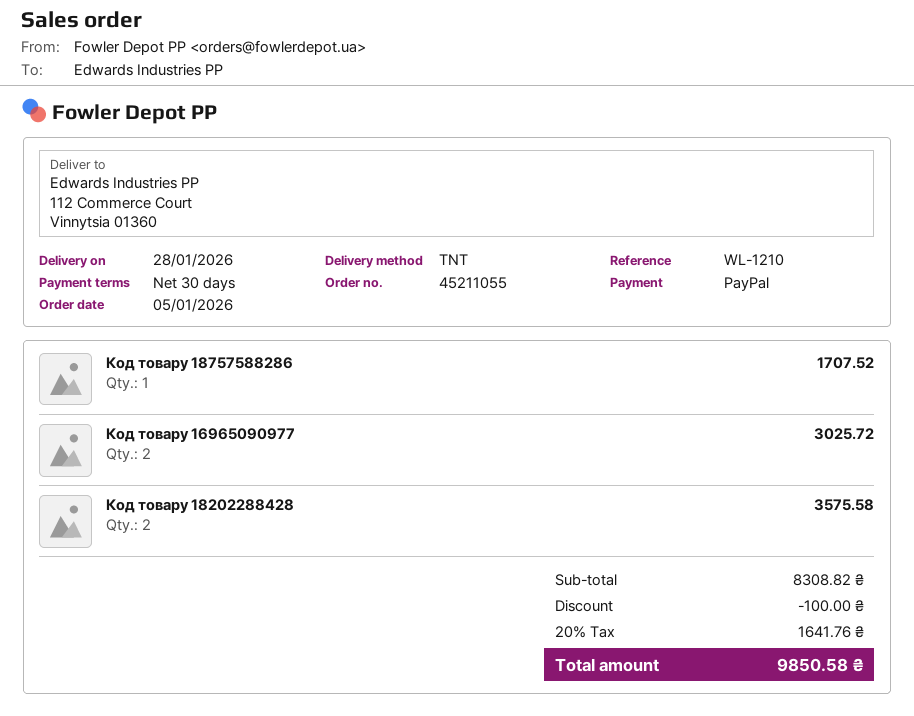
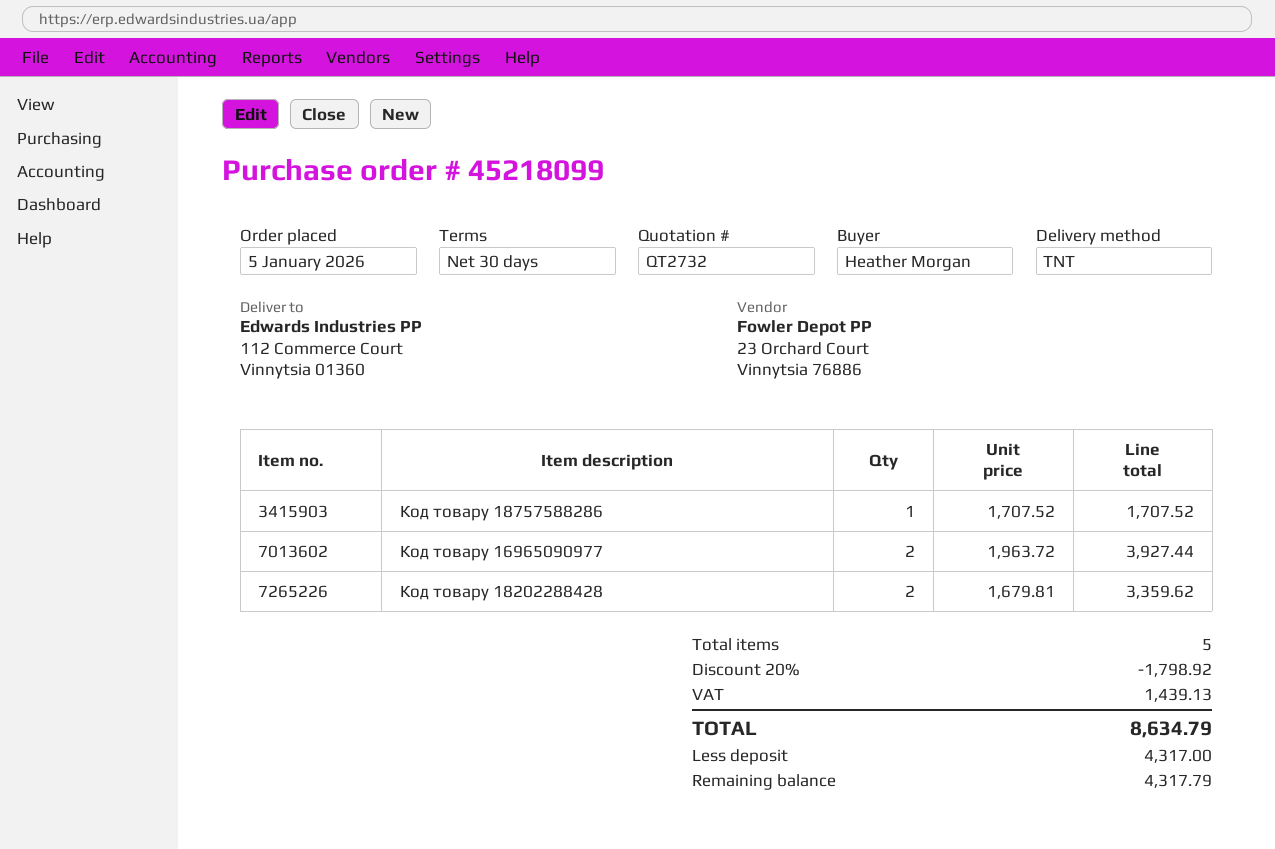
order number: 45211055 -> 45218099
Код товару 16965090977: 2 for 3025.72 -> 2 for 3927.44
Код товару 18202288428: 2 for 3575.58 -> 2 for 3359.62
discount: 100.00 -> 1798.92
tax: 1641.76 -> 1439.13
total: 9850.58 -> 8634.79

